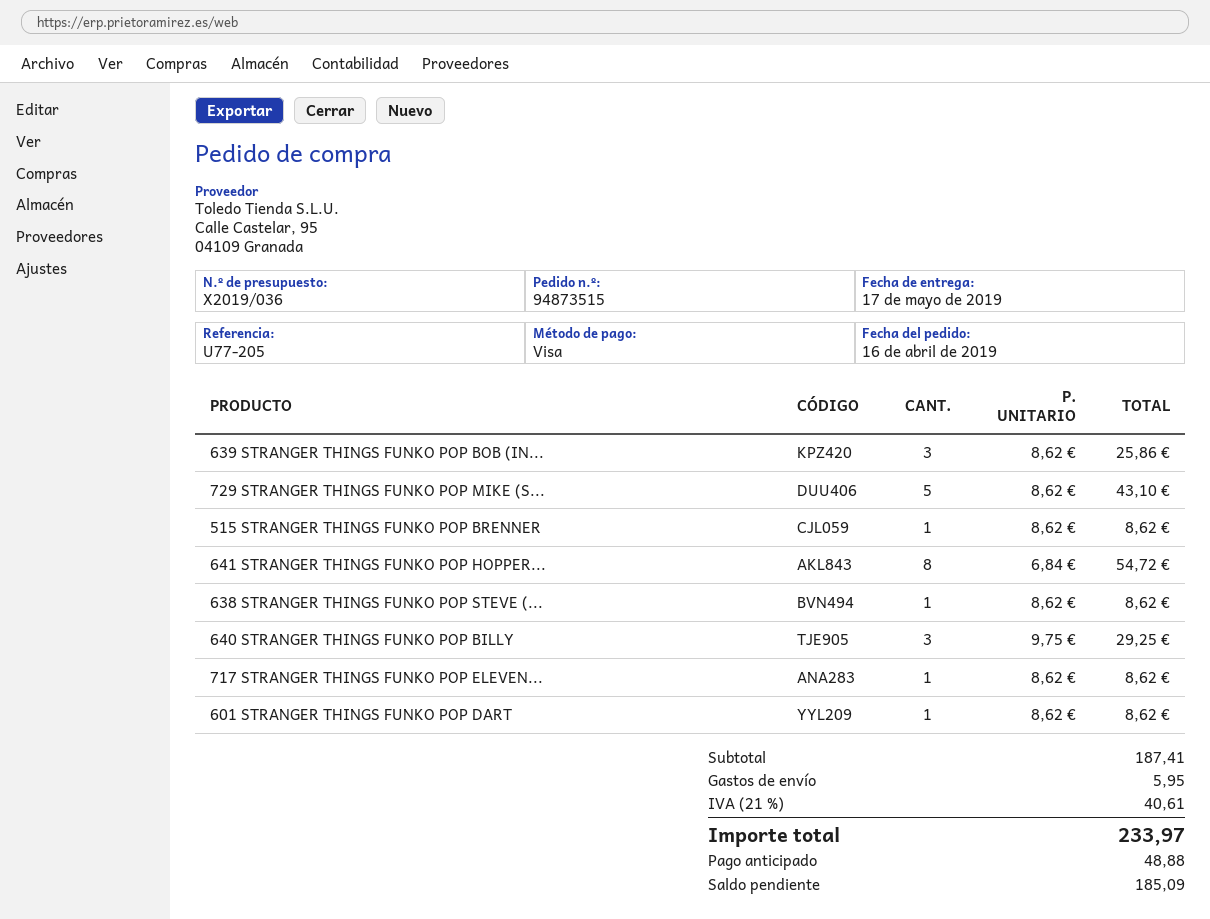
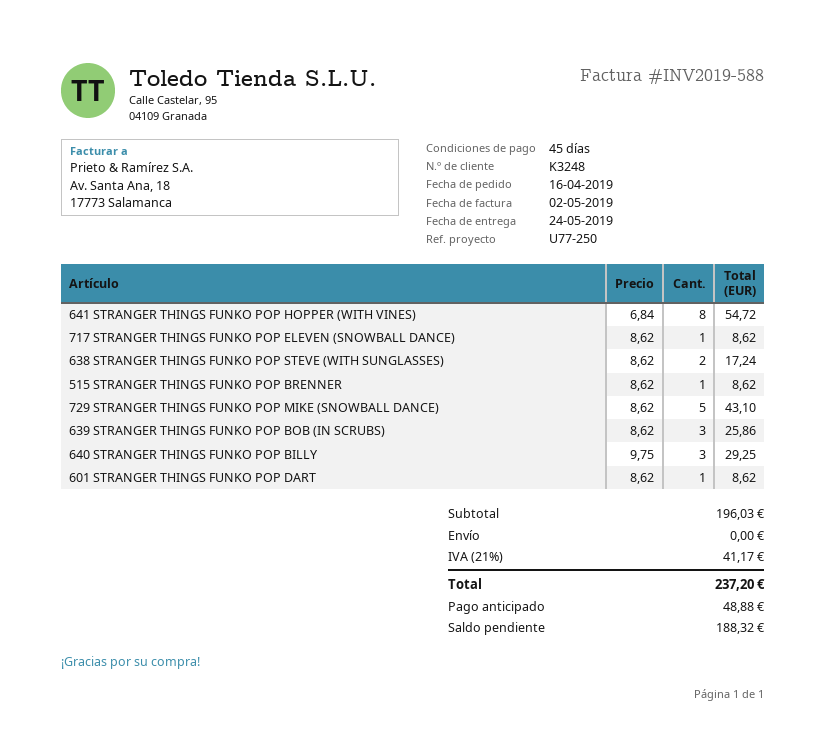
delivery date: 2019-05-17 -> 2019-05-24
reference: U77-205 -> U77-250
638 STRANGER THINGS FUNKO POP STEVE (...: 1 x 8.62 = 8.62 -> 2 x 8.62 = 17.24
subtotal: 187.41 -> 196.03
shipping: 5.95 -> 0.00
tax: 21% = 40.61 -> 21% = 41.17
total: 233.97 -> 237.20
balance: 185.09 -> 188.32

